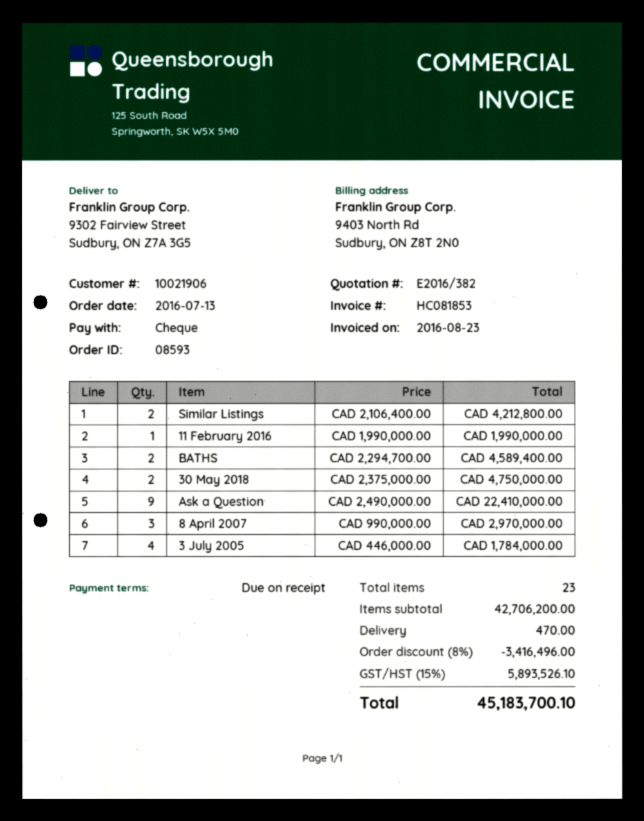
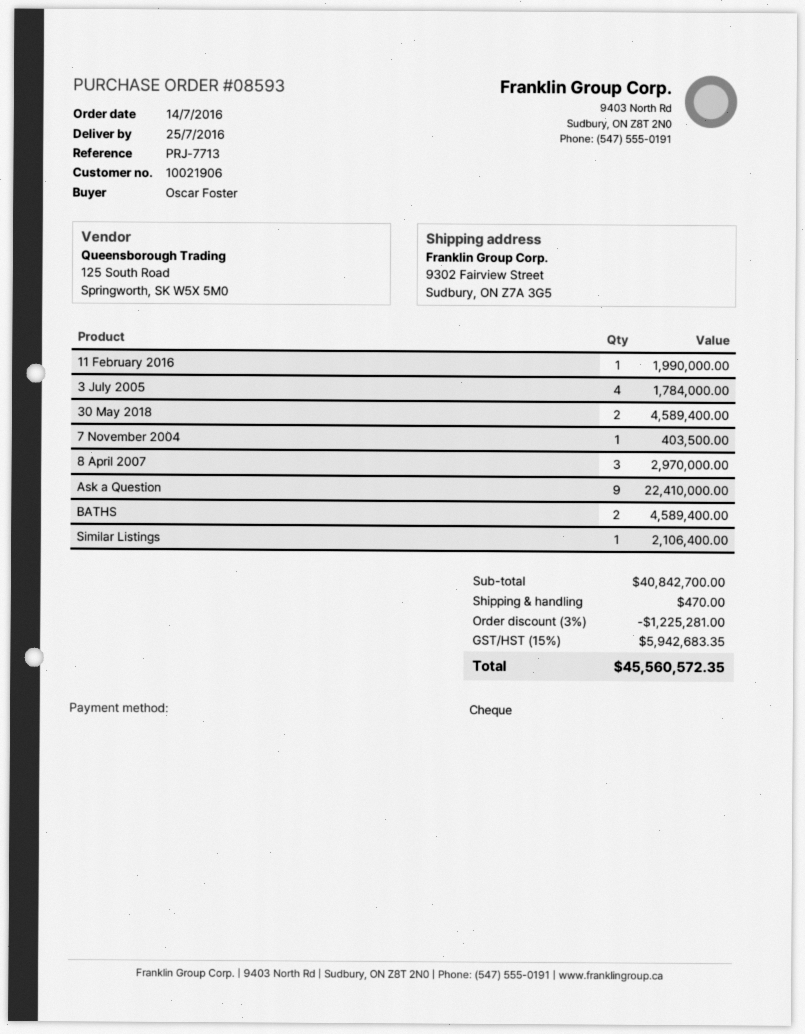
order date: 2016-07-13 -> 2016-07-14
Similar Listings: 2 for 4212800.00 -> 1 for 2106400.00
30 May 2018: 2 for 4750000.00 -> 2 for 4589400.00
7 November 2004: none -> 1 for 403500.00
subtotal: 42706200.00 -> 40842700.00
discount: 8% = 3416496.00 -> 3% = 1225281.00
tax: 15% = 5893526.10 -> 15% = 5942683.35
total: 45183700.10 -> 45560572.35

